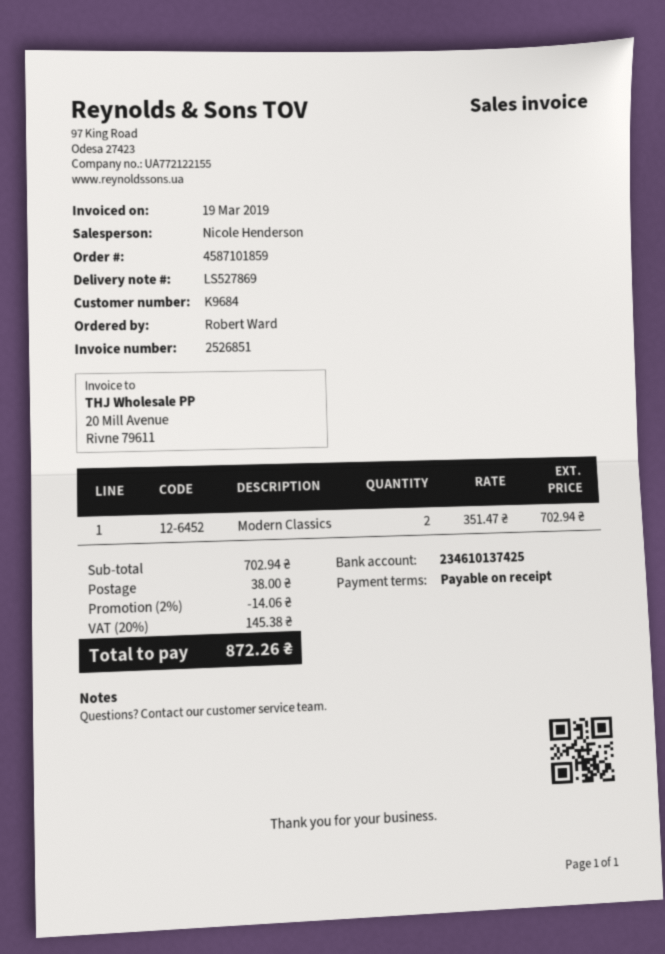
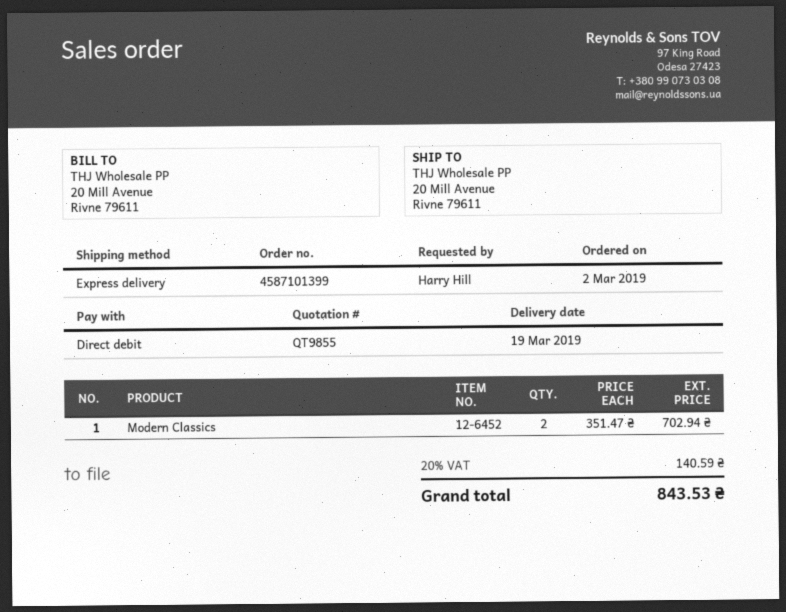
order number: 4587101859 -> 4587101399
ordered by: Robert Ward -> Harry Hill
discount: 2% = 14.06 -> none
shipping: 38.00 -> none
tax: 20% = 145.38 -> 20% = 140.59
total: 872.26 -> 843.53

